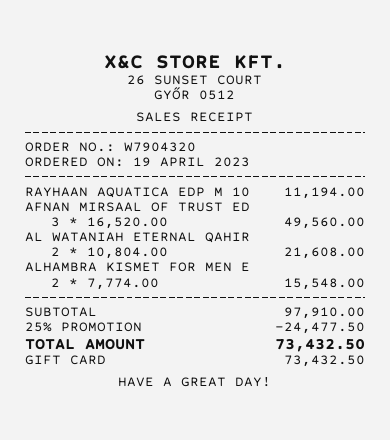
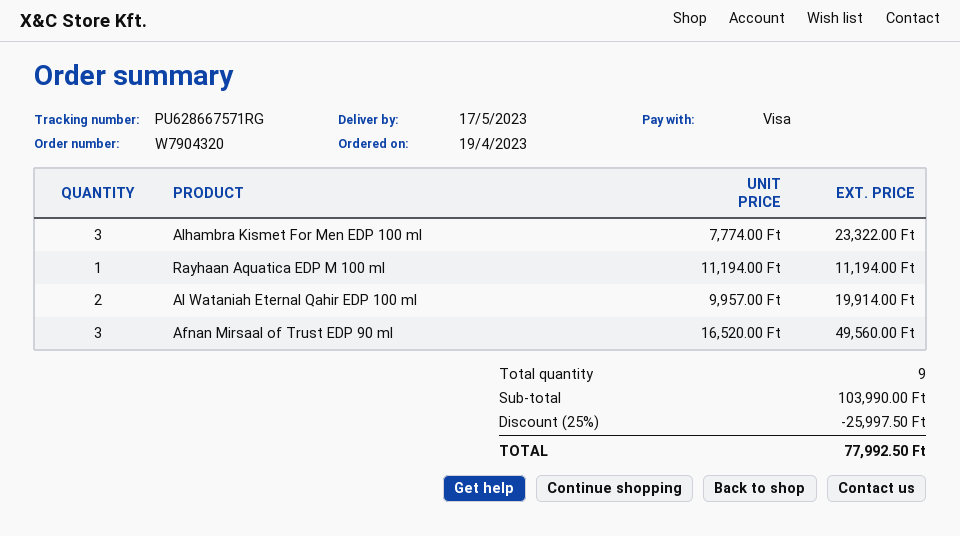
payment method: gift card -> Visa
AL WATANIAH ETERNAL QAHIR: 2 x 10804.00 = 21608.00 -> 2 x 9957.00 = 19914.00
ALHAMBRA KISMET FOR MEN E: 2 x 7774.00 = 15548.00 -> 3 x 7774.00 = 23322.00
subtotal: 97910.00 -> 103990.00
discount: 25% = 24477.50 -> 25% = 25997.50
total: 73432.50 -> 77992.50

